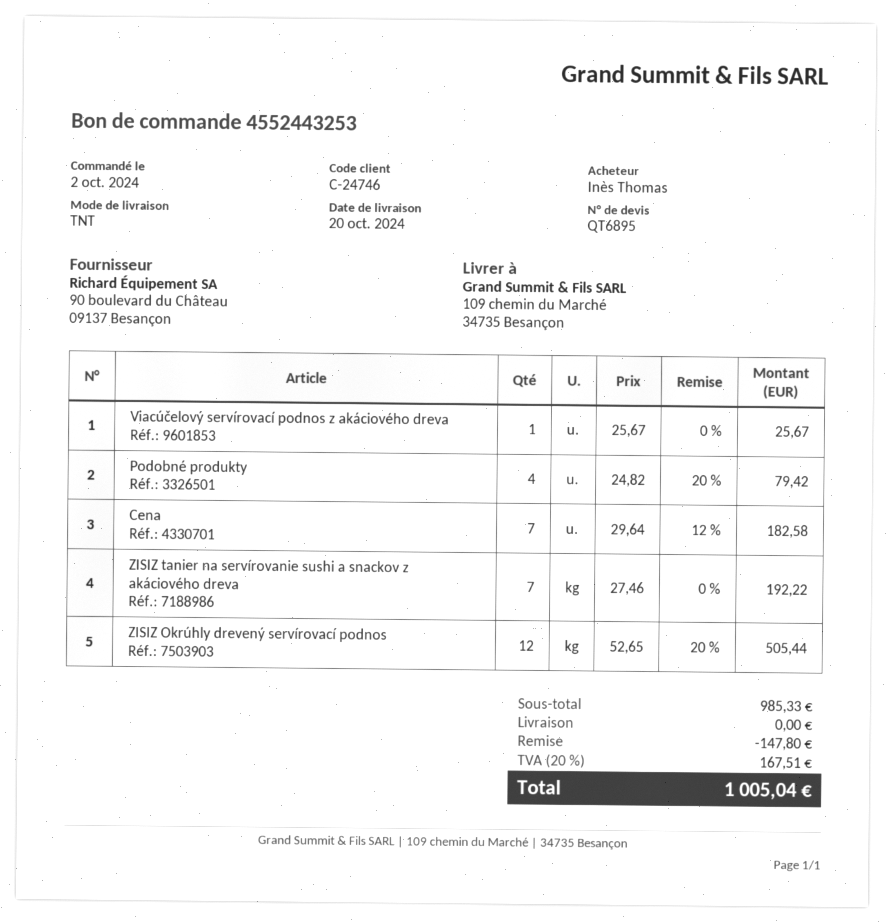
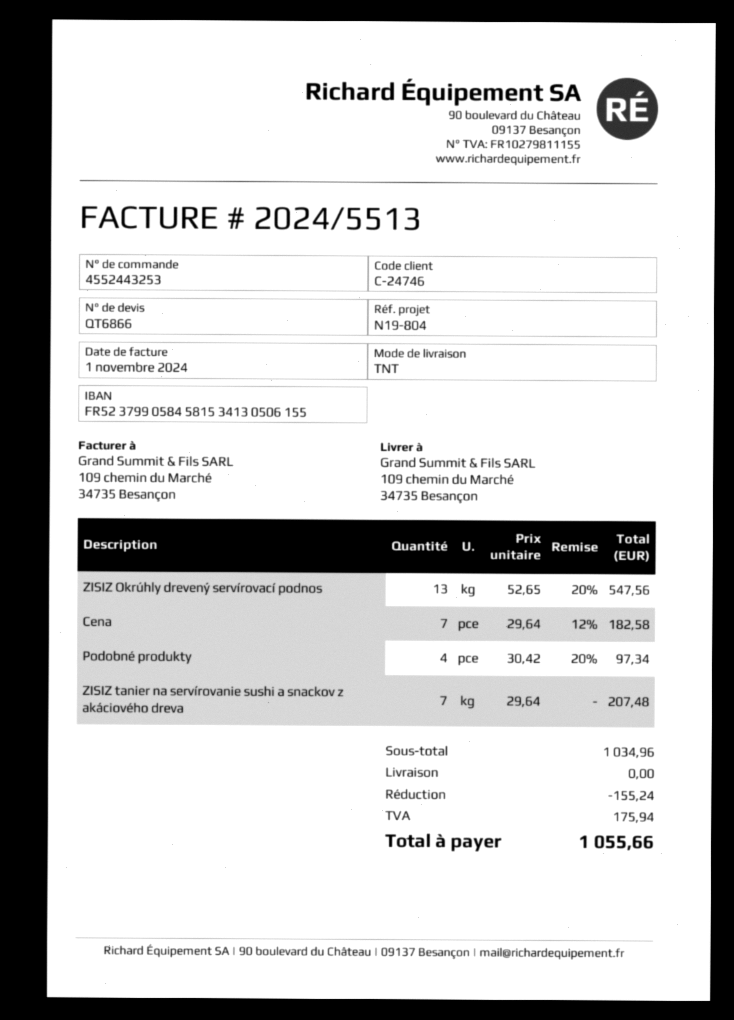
quote number: QT6895 -> QT6866
Viacúčelový servírovací podnos z akáciového dreva: 1 x 25.67 = 25.67 -> none
Podobné produkty: 4 x 24.82 - 20% = 79.42 -> 4 x 30.42 - 20% = 97.34
ZISIZ tanier na servírovanie sushi a snackov z akáciového dreva: 7 x 27.46 = 192.22 -> 7 x 29.64 = 207.48
ZISIZ Okrúhly drevený servírovací podnos: 12 x 52.65 - 20% = 505.44 -> 13 x 52.65 - 20% = 547.56
subtotal: 985.33 -> 1034.96
discount: 147.80 -> 155.24
tax: 167.51 -> 175.94
total: 1005.04 -> 1055.66

